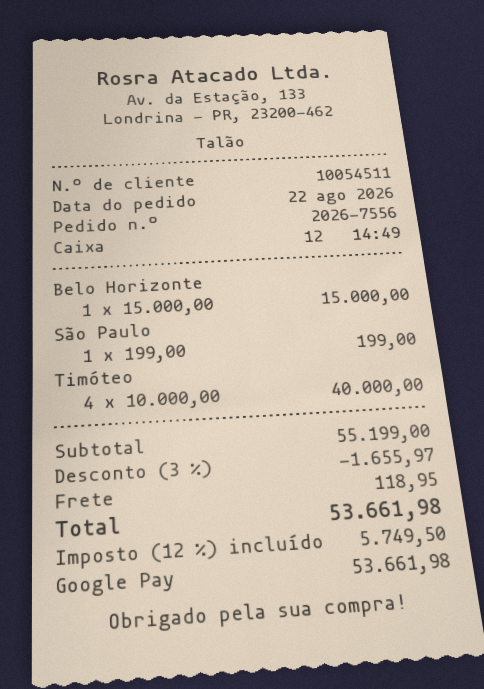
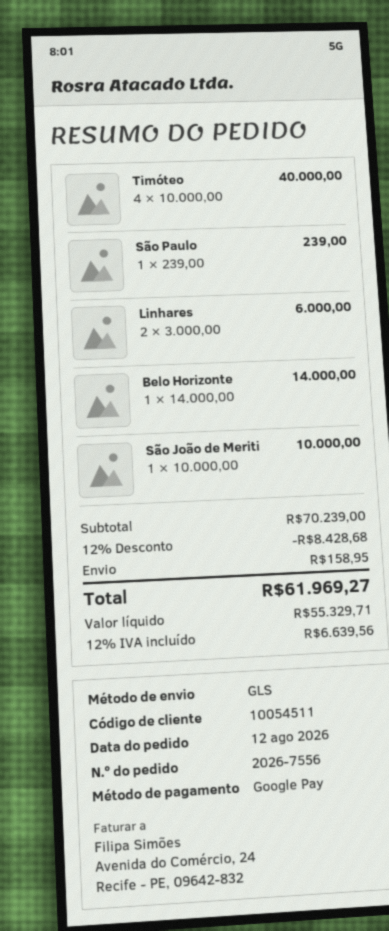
order date: 2026-08-22 -> 2026-08-12
Belo Horizonte: 1 x 15000.00 = 15000.00 -> 1 x 14000.00 = 14000.00
São Paulo: 1 x 199.00 = 199.00 -> 1 x 239.00 = 239.00
Linhares: none -> 2 x 3000.00 = 6000.00
São João de Meriti: none -> 1 x 10000.00 = 10000.00
subtotal: 55199.00 -> 70239.00
discount: 3% = 1655.97 -> 12% = 8428.68
shipping: 118.95 -> 158.95
tax: 12% = 5749.50 -> 12% = 6639.56
total: 53661.98 -> 61969.27

